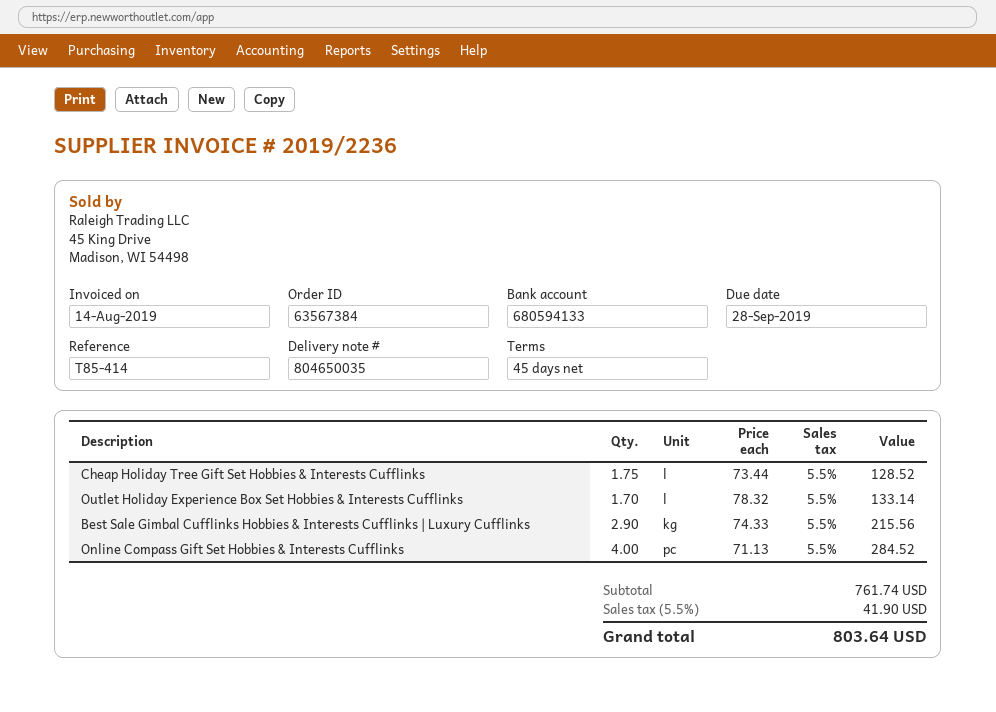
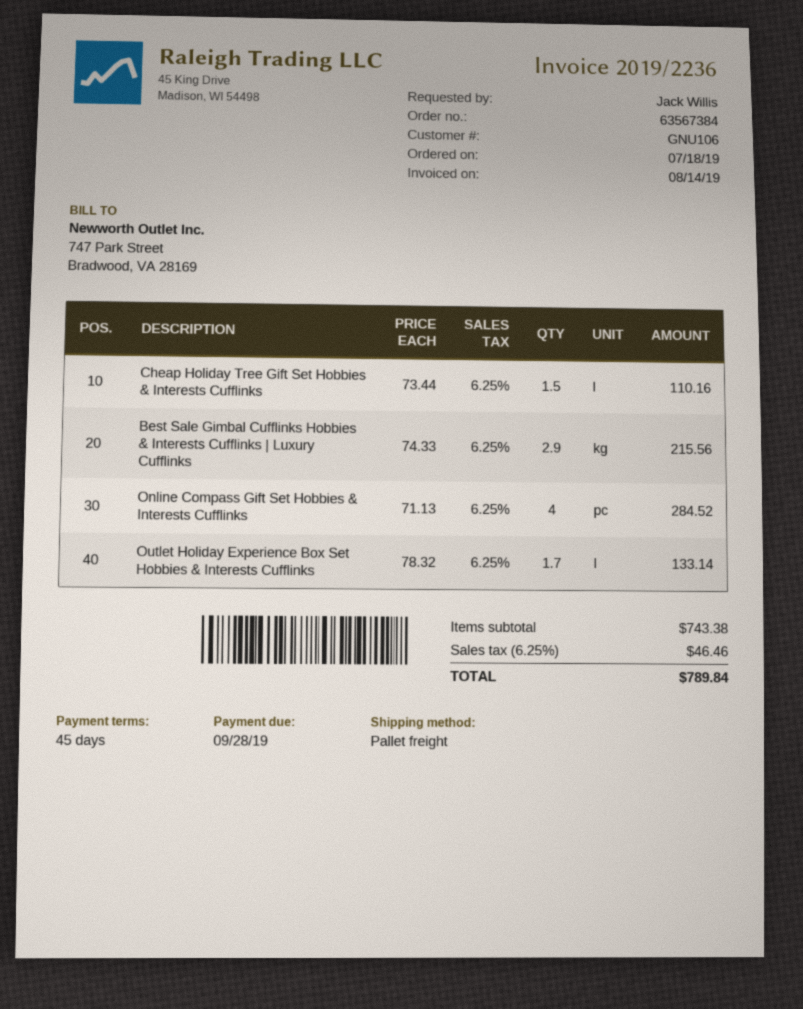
Cheap Holiday Tree Gift Set Hobbies & Interests Cufflinks: 1.75 x 73.44 = 128.52 -> 1.5 x 73.44 = 110.16
subtotal: 761.74 -> 743.38
tax: 5.5% = 41.90 -> 6.25% = 46.46
total: 803.64 -> 789.84

